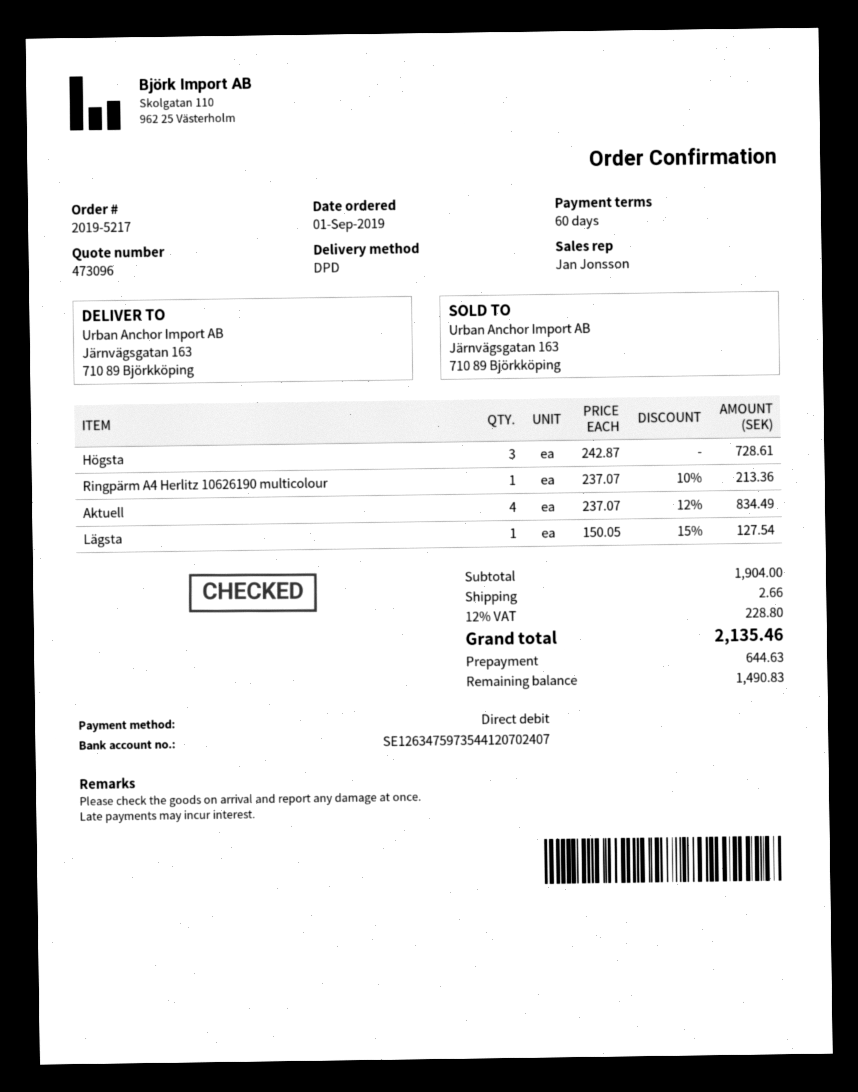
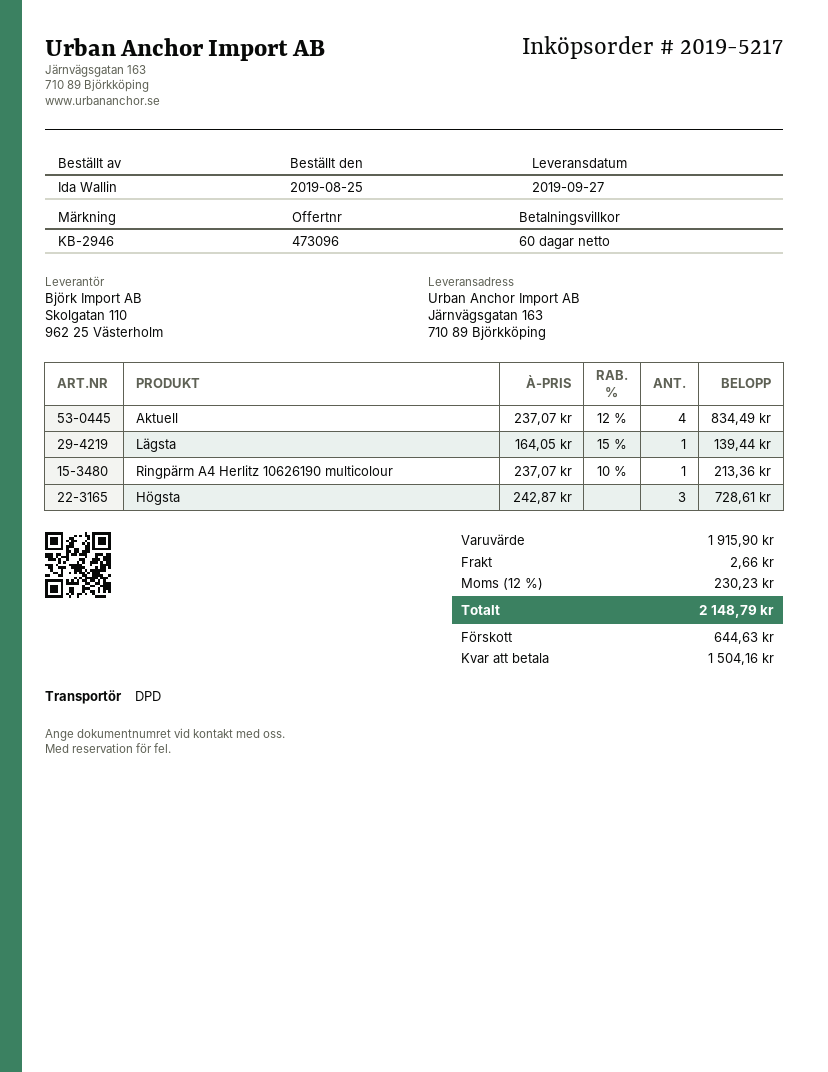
order date: 2019-09-01 -> 2019-08-25
Lägsta: 1 x 150.05 - 15% = 127.54 -> 1 x 164.05 - 15% = 139.44
subtotal: 1904.00 -> 1915.90
tax: 12% = 228.80 -> 12% = 230.23
total: 2135.46 -> 2148.79
balance: 1490.83 -> 1504.16

